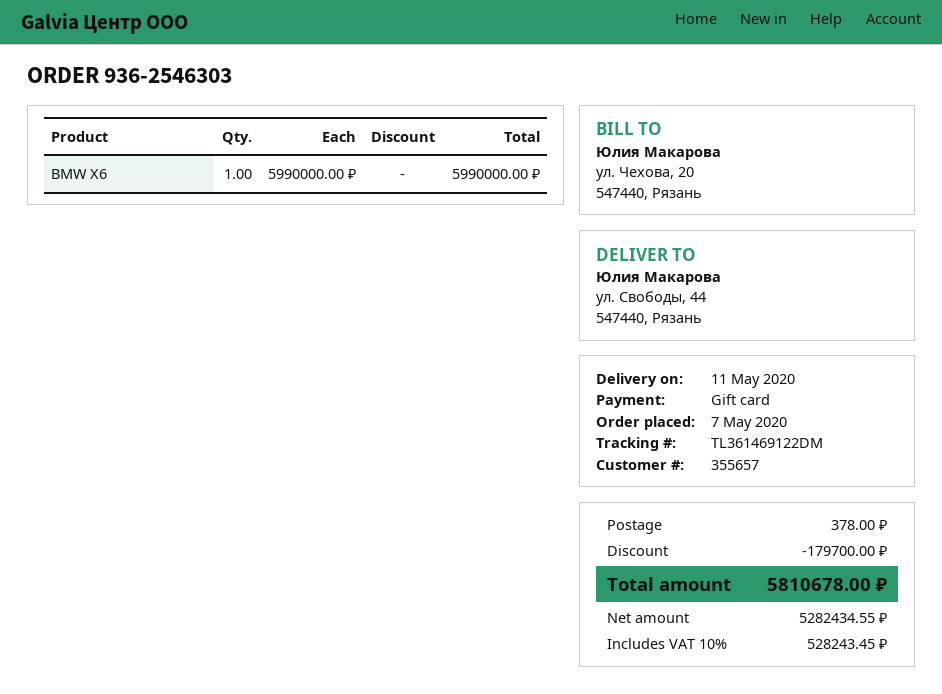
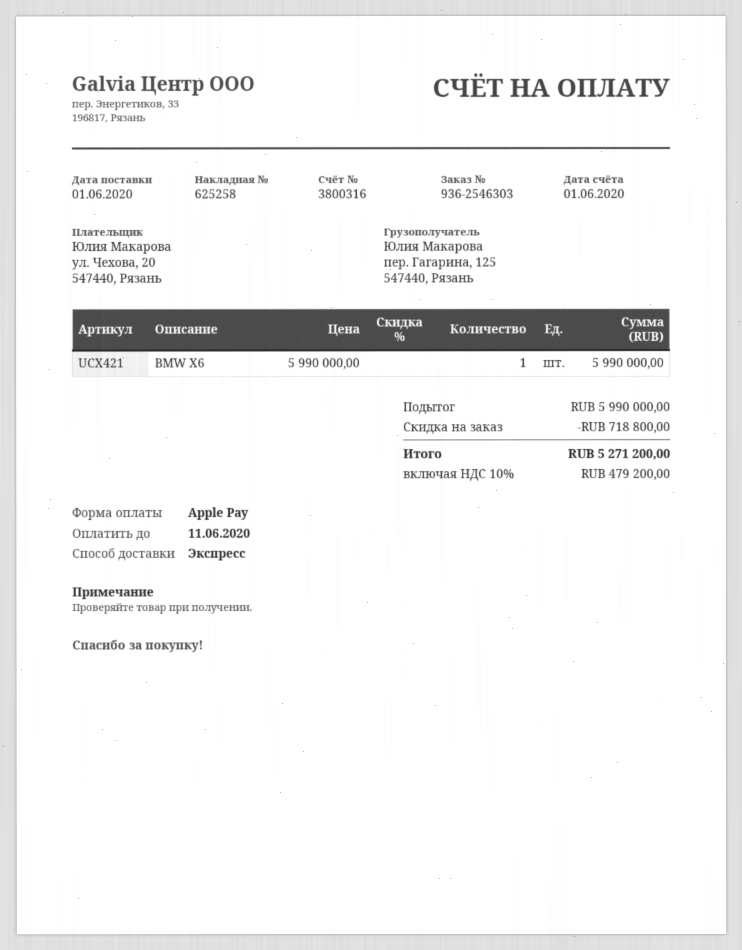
delivery date: 2020-05-11 -> 2020-06-01
payment method: gift card -> Apple Pay
ship to: ул. Свободы, 44, 547440, Рязань -> пер. Гагарина, 125, 547440, Рязань
discount: 179700.00 -> 718800.00
shipping: 378.00 -> none
tax: 10% = 528243.45 -> 10% = 479200.00
total: 5810678.00 -> 5271200.00

